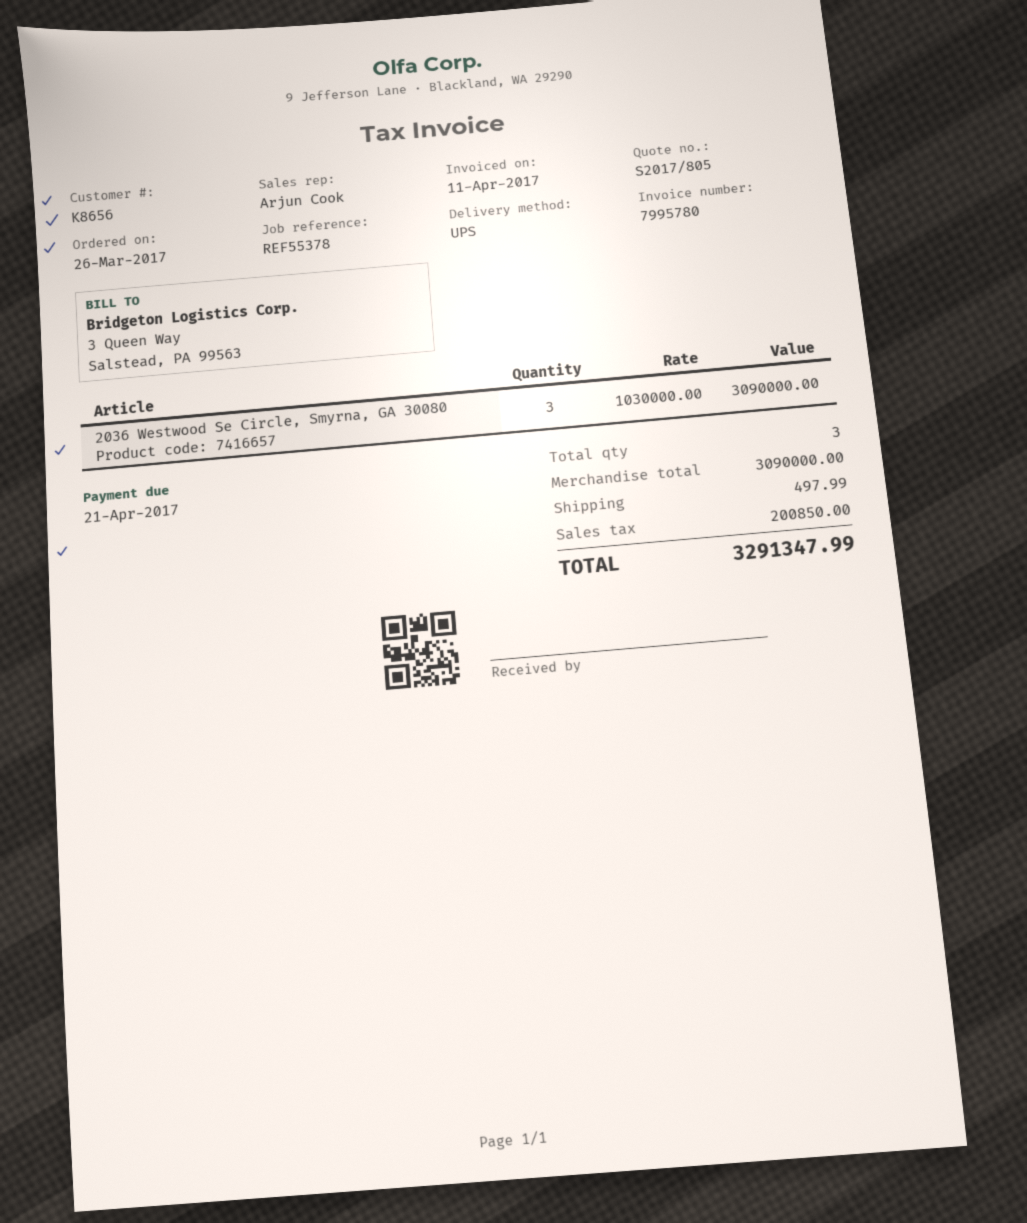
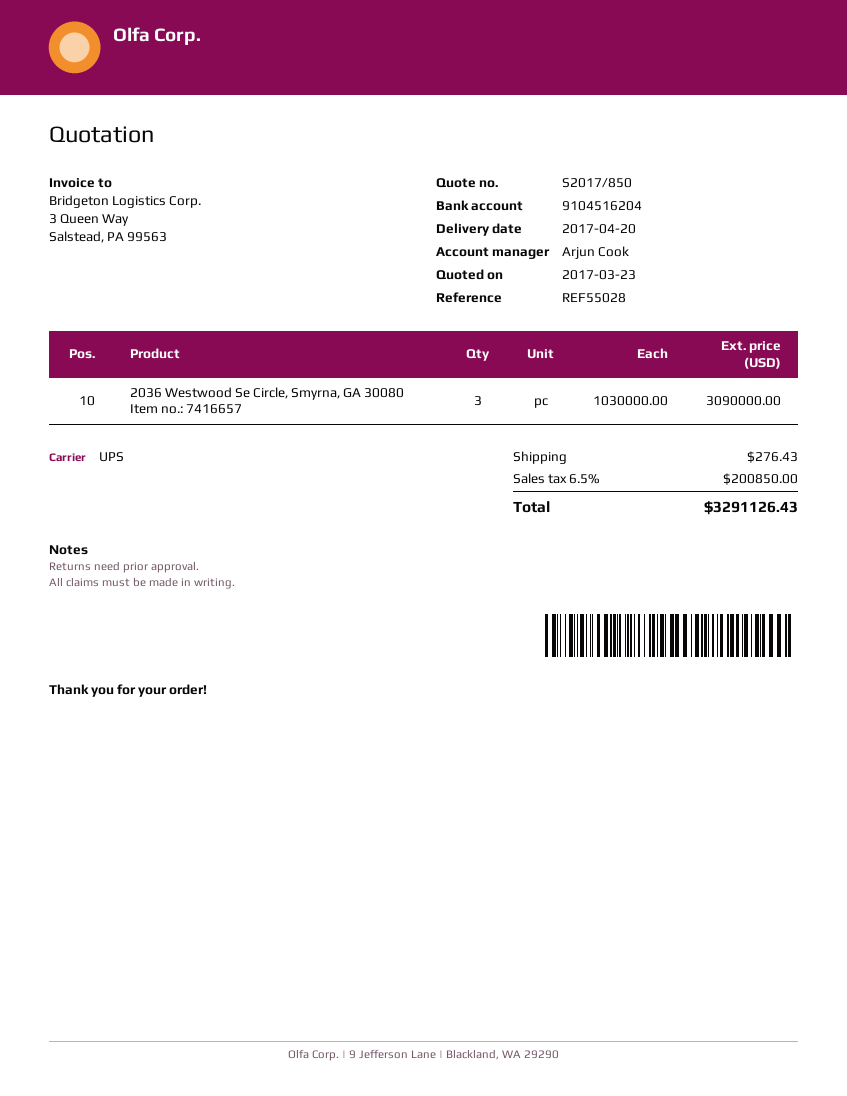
quote number: S2017/805 -> S2017/850
reference: REF55378 -> REF55028
shipping: 497.99 -> 276.43
total: 3291347.99 -> 3291126.43

